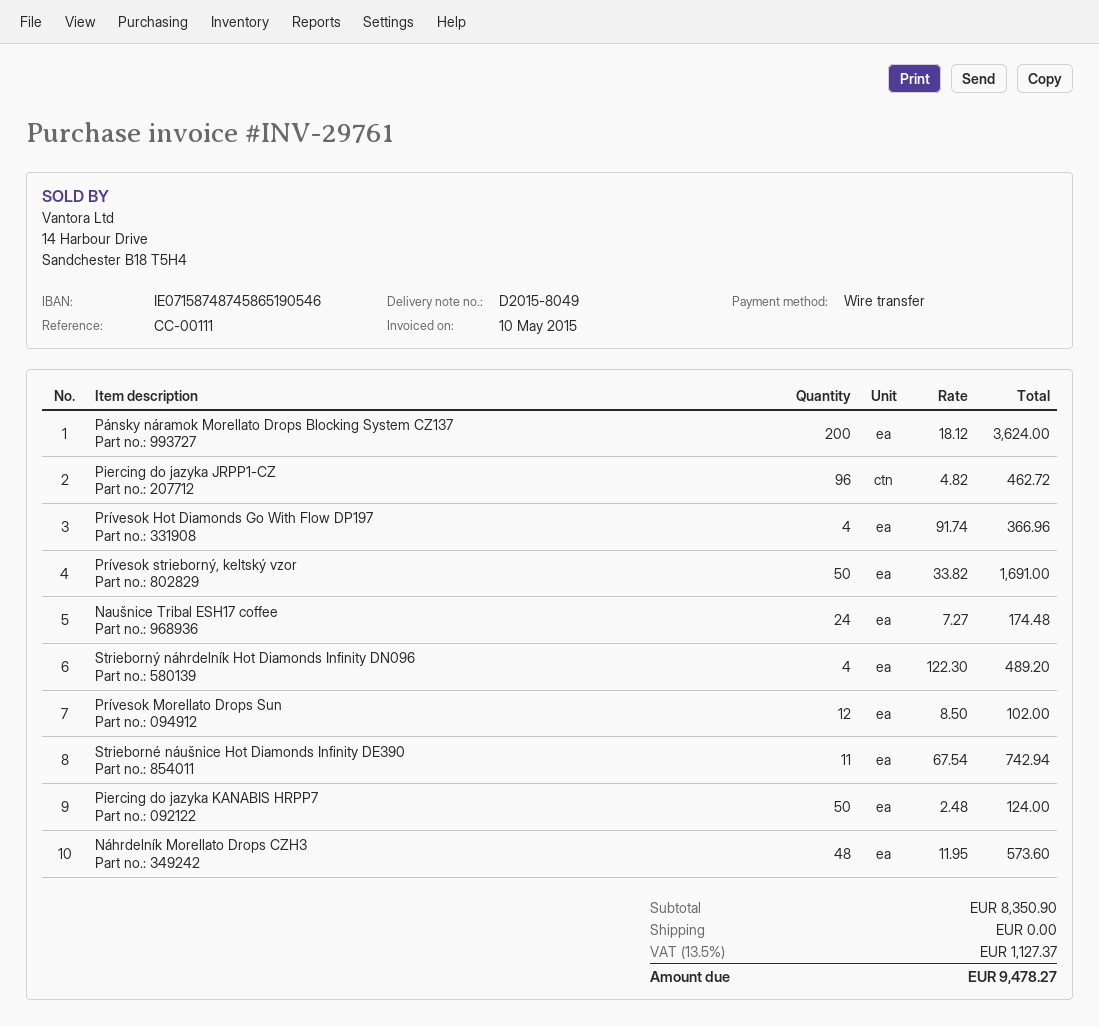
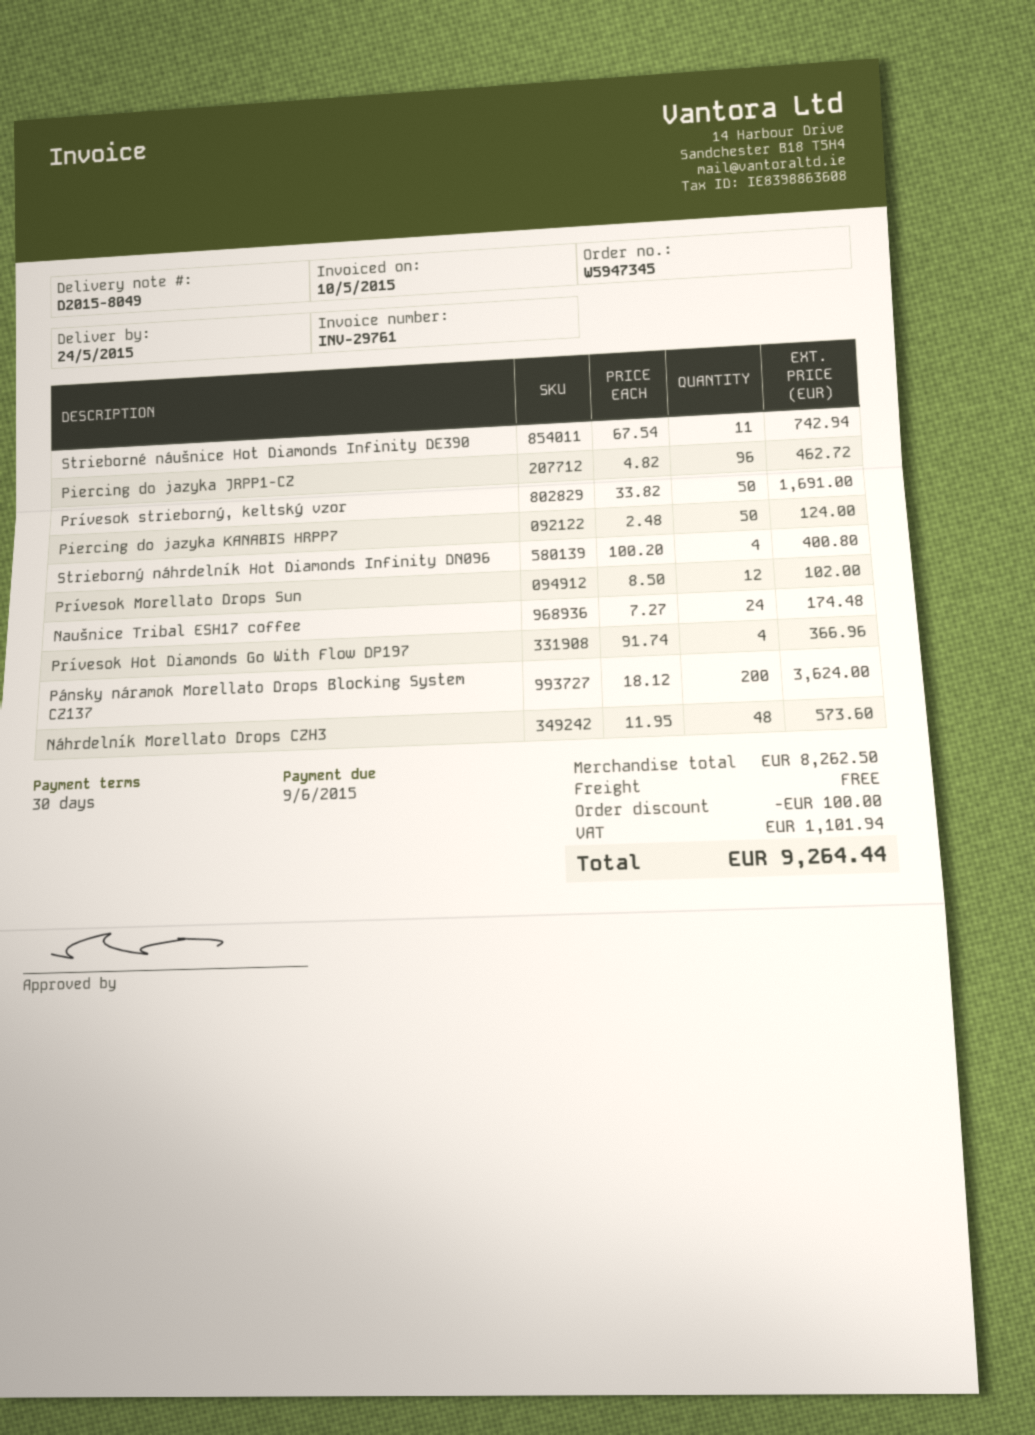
Strieborný náhrdelník Hot Diamonds Infinity DN096: 4 x 122.30 = 489.20 -> 4 x 100.20 = 400.80
subtotal: 8350.90 -> 8262.50
discount: none -> 100.00
tax: 1127.37 -> 1101.94
total: 9478.27 -> 9264.44

